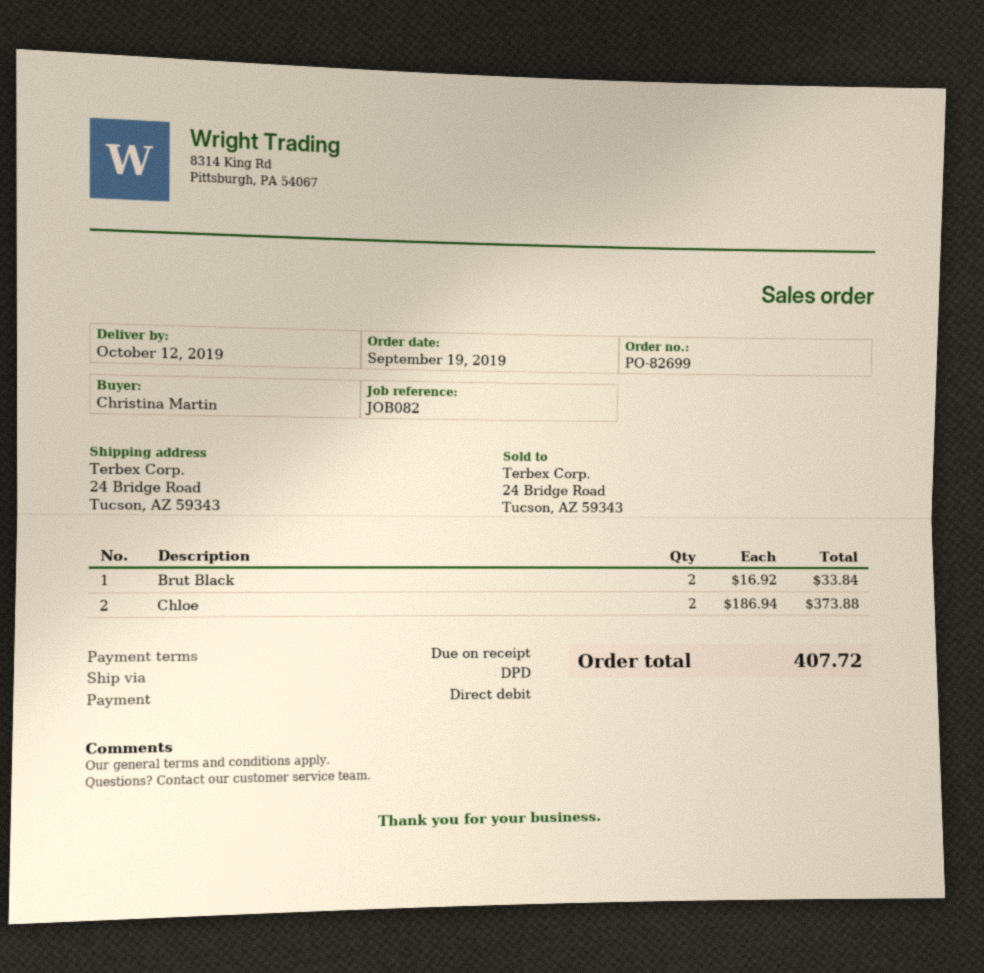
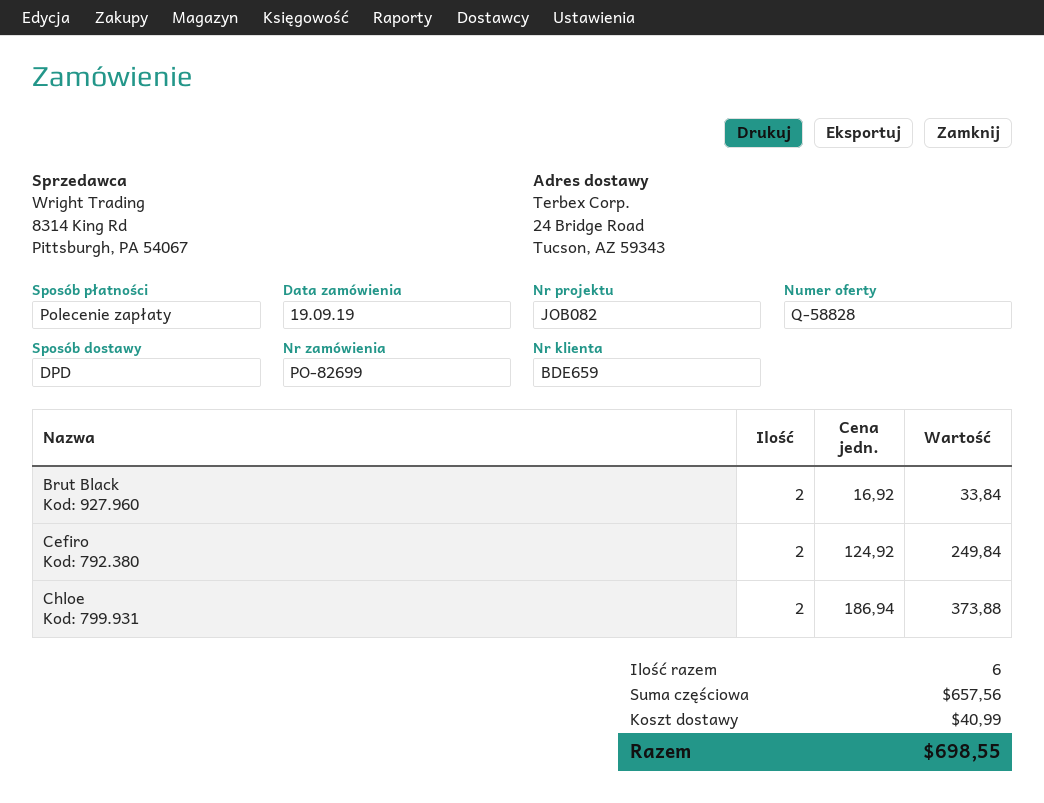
Cefiro: none -> 2 x 124.92 = 249.84
shipping: none -> 40.99
total: 407.72 -> 698.55

